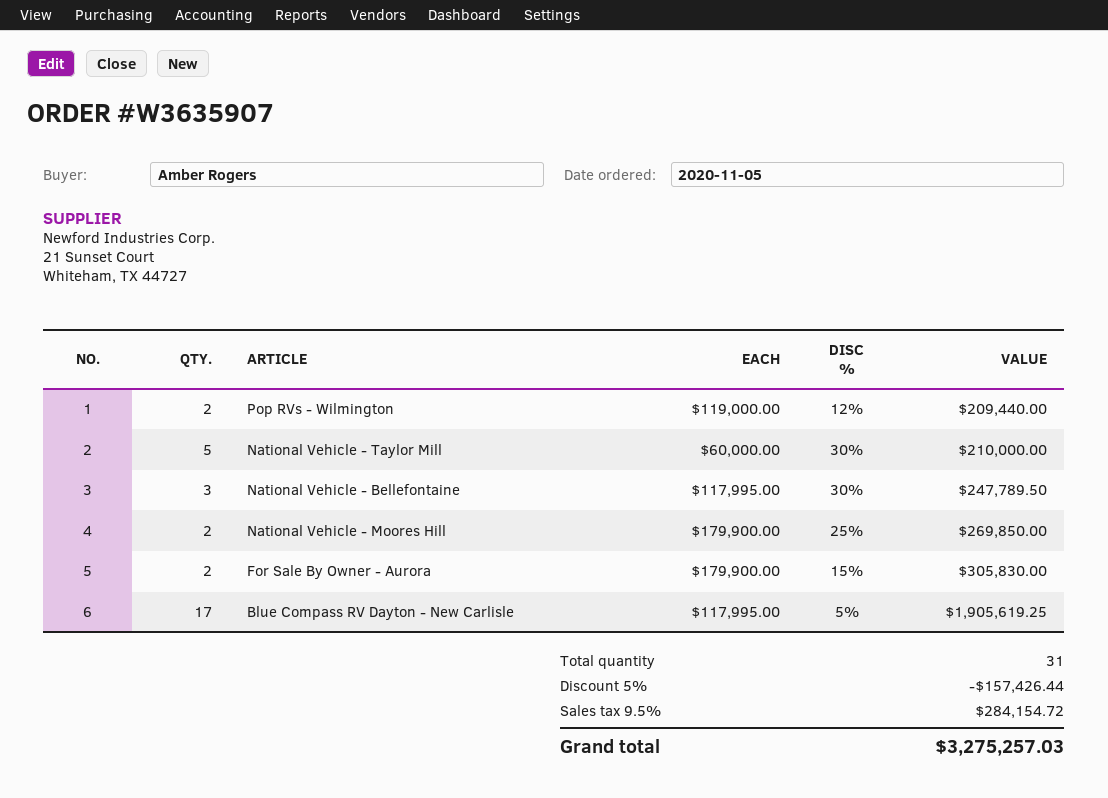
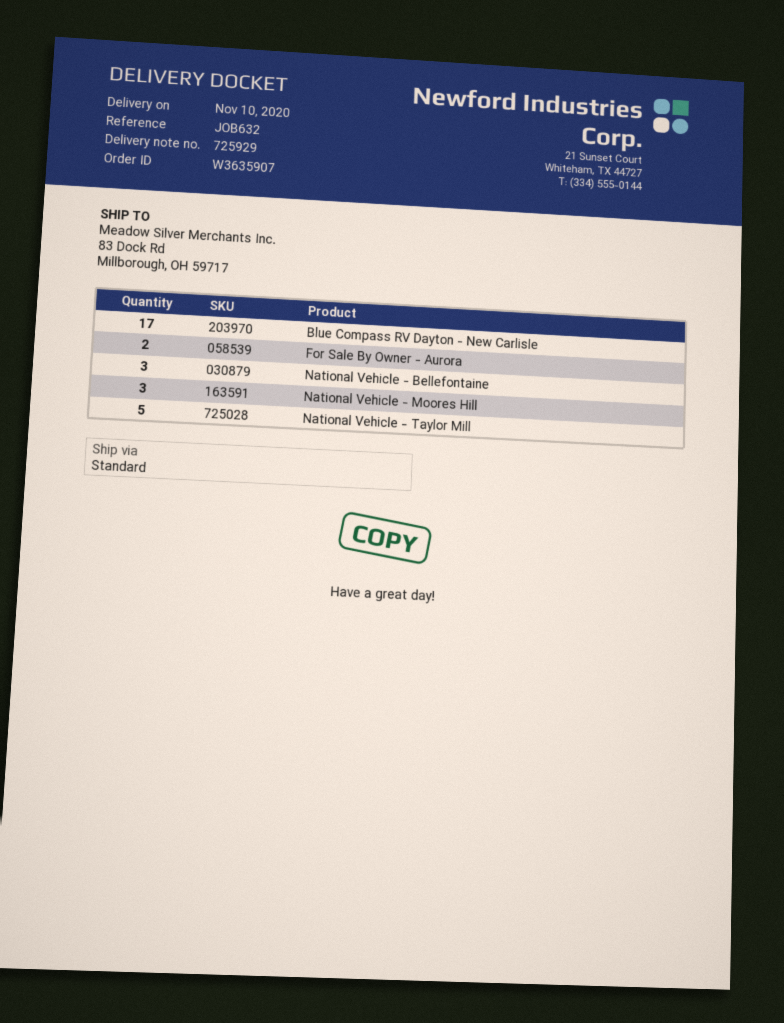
Pop RVs - Wilmington: 2 -> none
National Vehicle - Moores Hill: 2 -> 3

